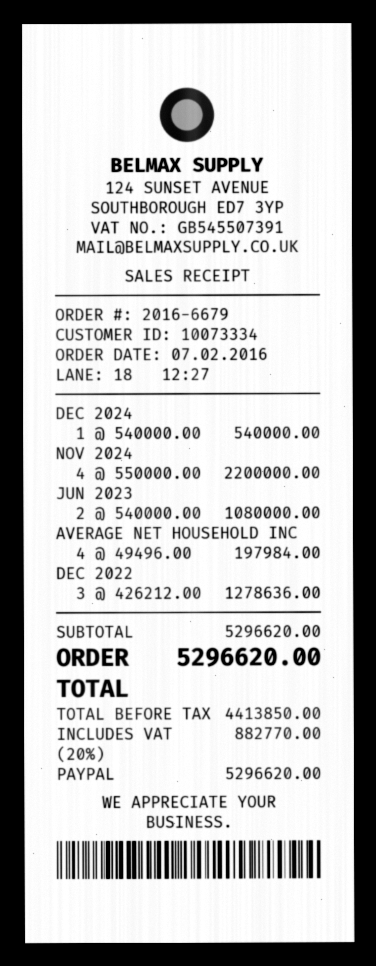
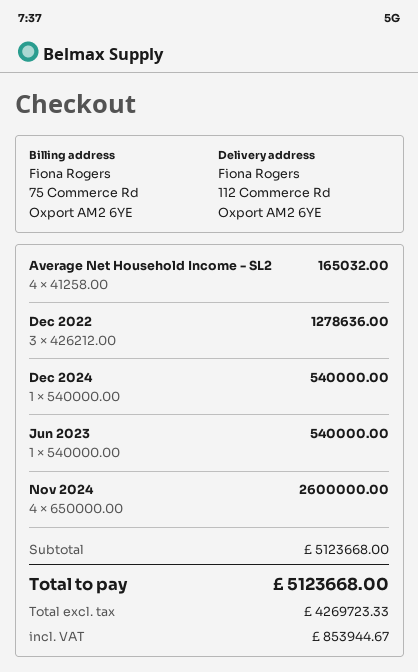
NOV 2024: 4 x 550000.00 = 2200000.00 -> 4 x 650000.00 = 2600000.00
JUN 2023: 2 x 540000.00 = 1080000.00 -> 1 x 540000.00 = 540000.00
AVERAGE NET HOUSEHOLD INC: 4 x 49496.00 = 197984.00 -> 4 x 41258.00 = 165032.00
subtotal: 5296620.00 -> 5123668.00
net: 4413850.00 -> 4269723.33
tax: 882770.00 -> 853944.67
total: 5296620.00 -> 5123668.00

